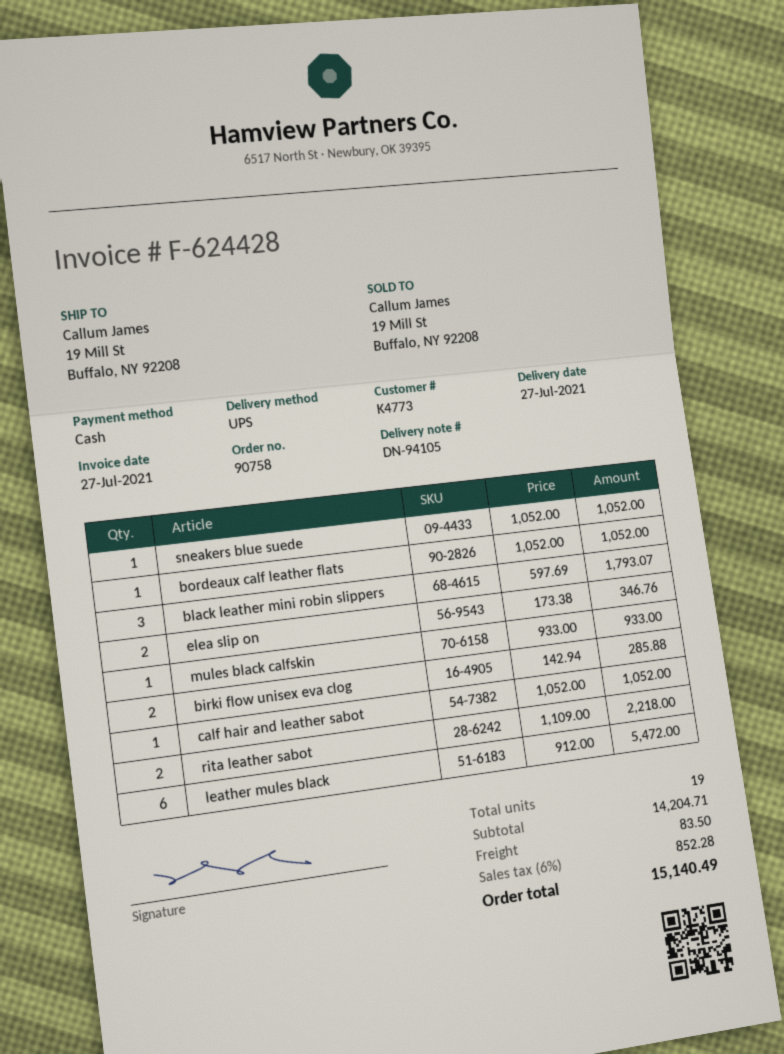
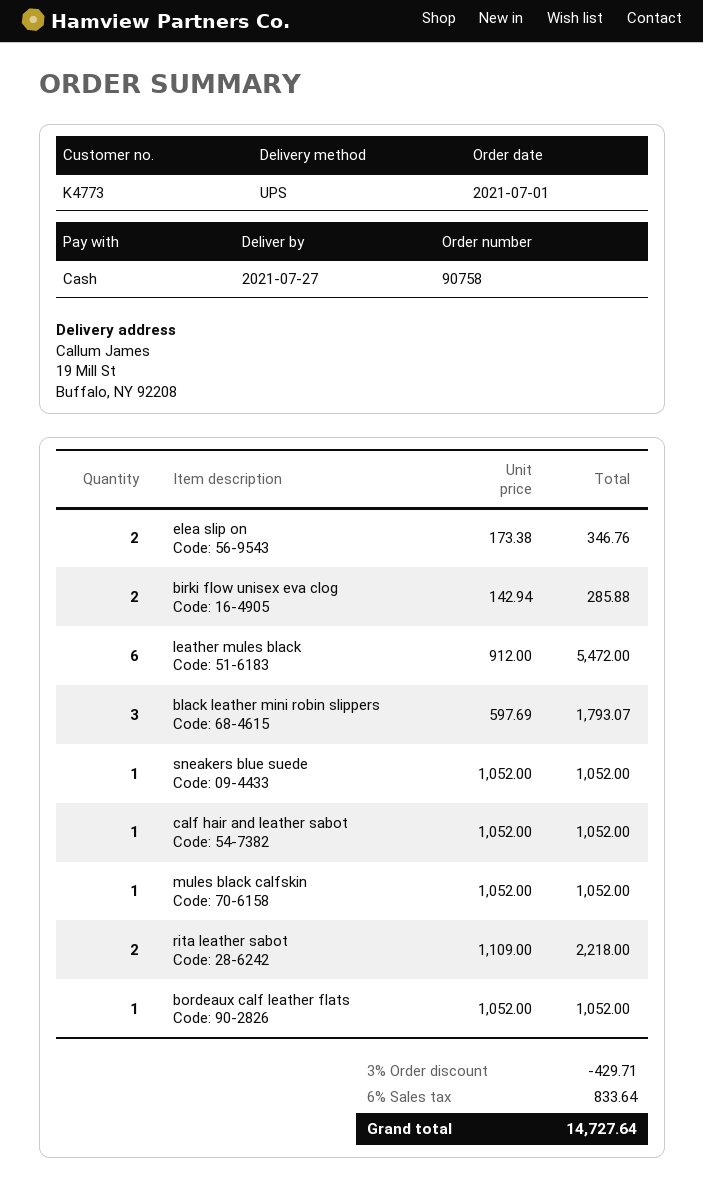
mules black calfskin: 1 x 933.00 = 933.00 -> 1 x 1052.00 = 1052.00
discount: none -> 3% = 429.71
shipping: 83.50 -> none
tax: 6% = 852.28 -> 6% = 833.64
total: 15140.49 -> 14727.64

